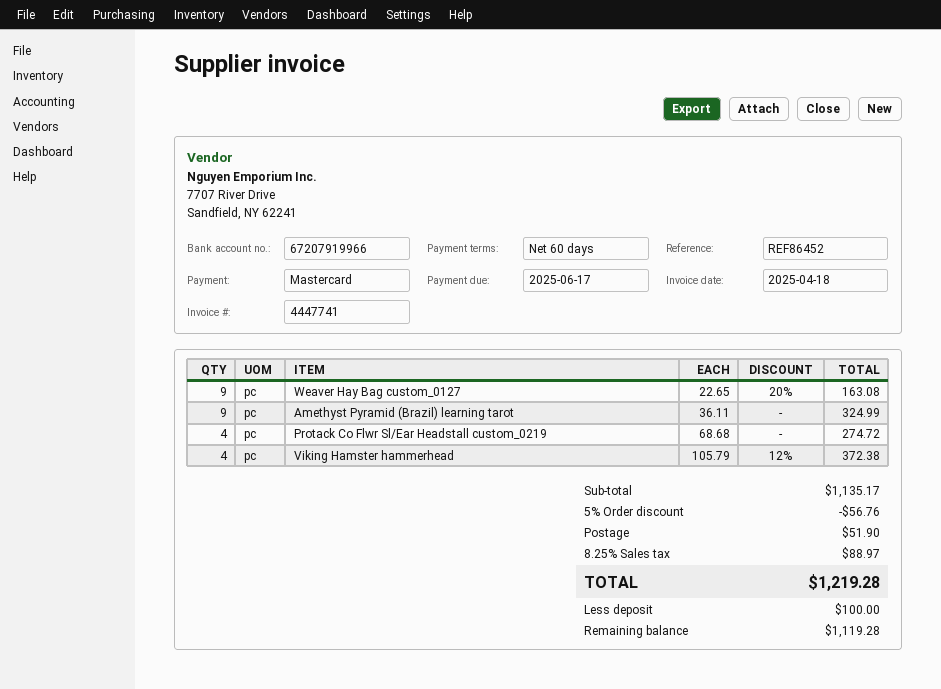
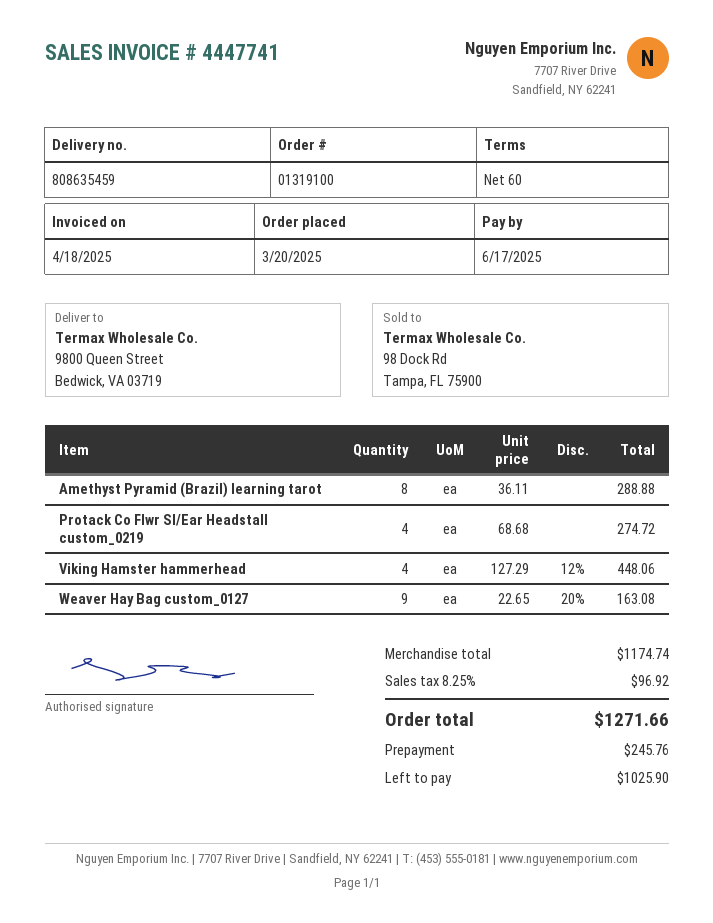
Amethyst Pyramid (Brazil) learning tarot: 9 x 36.11 = 324.99 -> 8 x 36.11 = 288.88
Viking Hamster hammerhead: 4 x 105.79 - 12% = 372.38 -> 4 x 127.29 - 12% = 448.06
subtotal: 1135.17 -> 1174.74
discount: 5% = 56.76 -> none
shipping: 51.90 -> none
tax: 8.25% = 88.97 -> 8.25% = 96.92
total: 1219.28 -> 1271.66
deposit: 100.00 -> 245.76
balance: 1119.28 -> 1025.90

